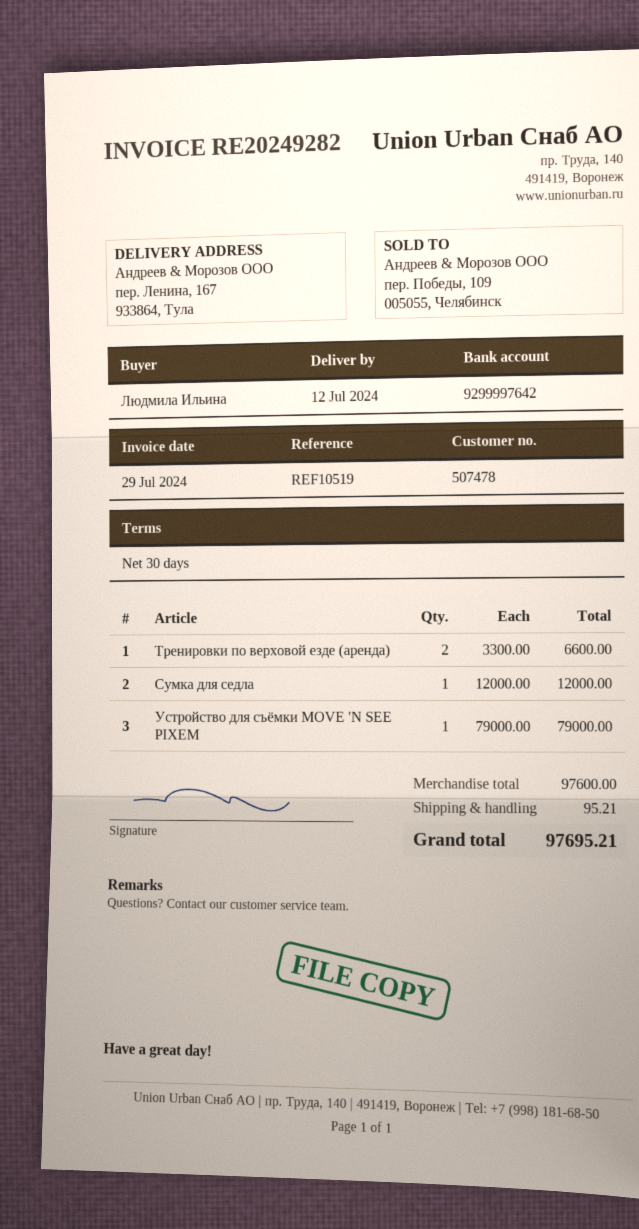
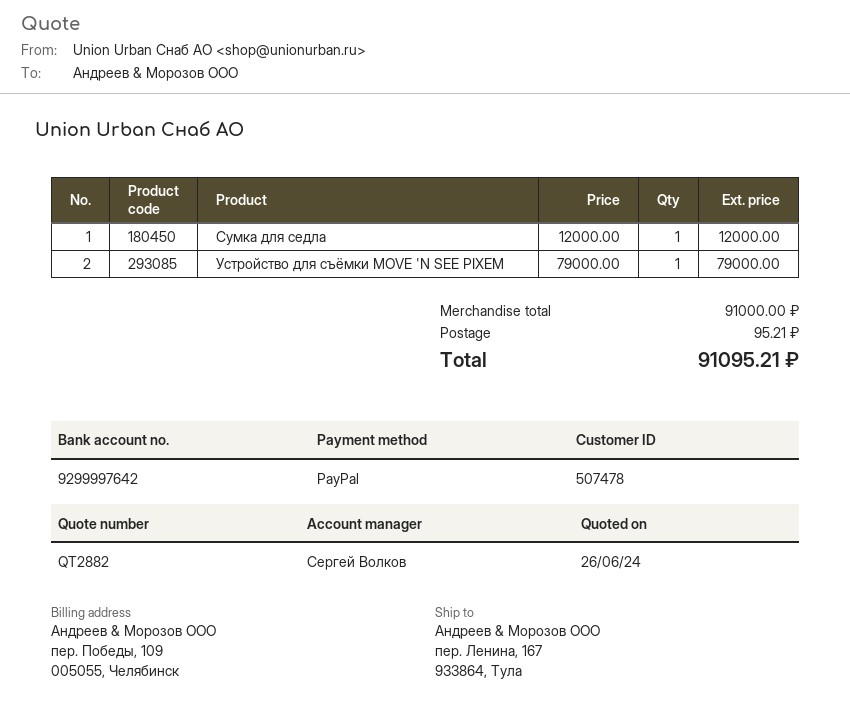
Тренировки по верховой езде (аренда): 2 x 3300.00 = 6600.00 -> none
subtotal: 97600.00 -> 91000.00
total: 97695.21 -> 91095.21

